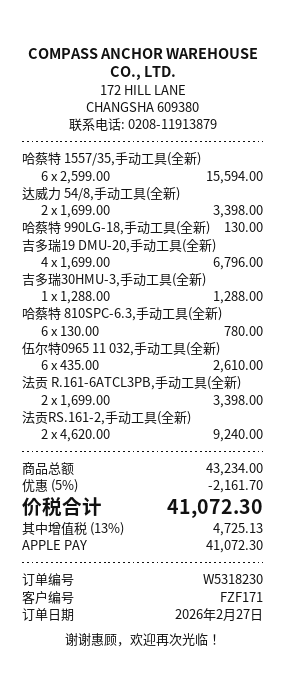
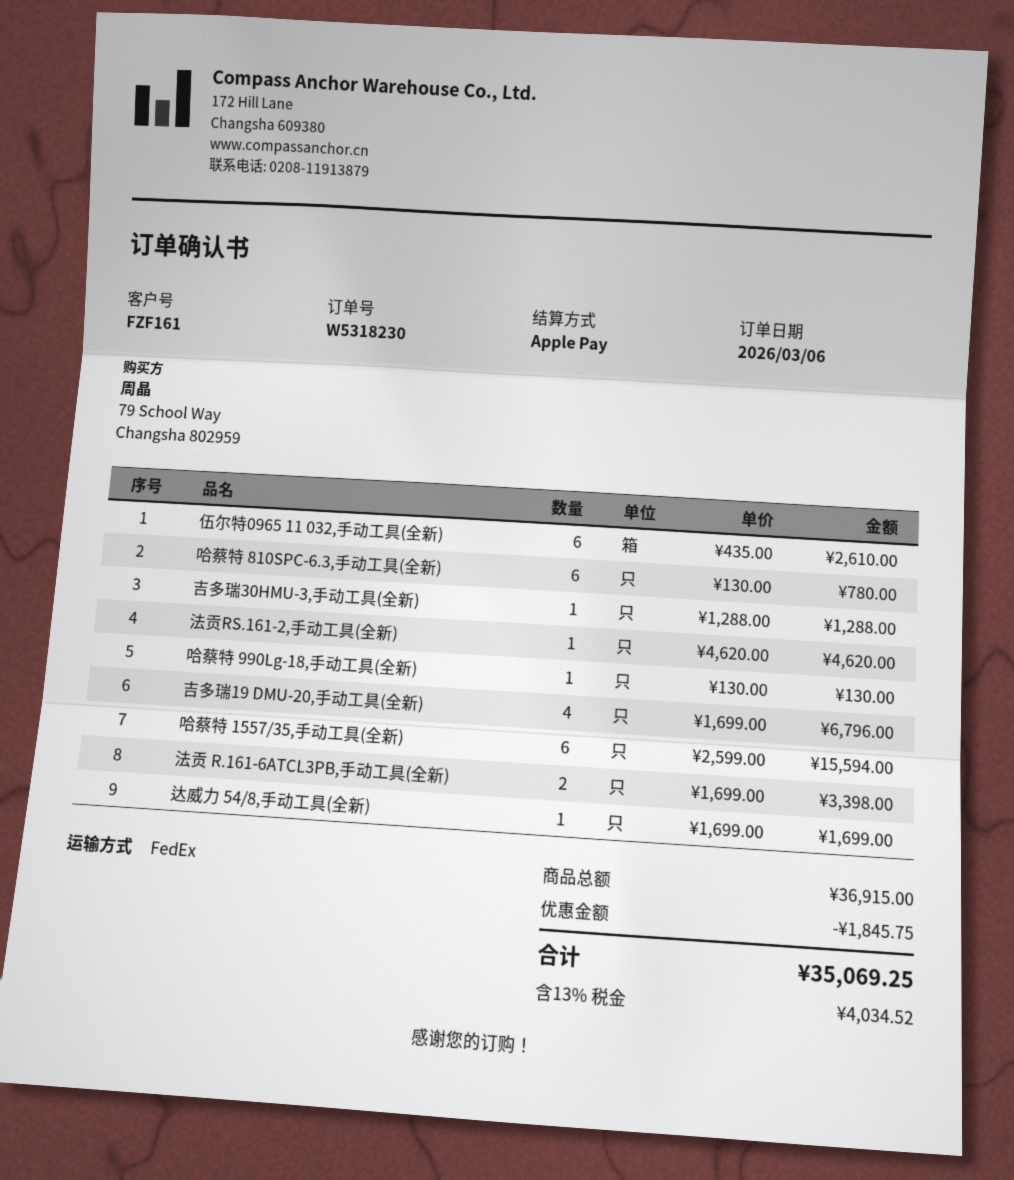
order date: 2026-02-27 -> 2026-03-06
customer number: FZF171 -> FZF161
达威力 54/8,手动工具(全新): 2 x 1699.00 = 3398.00 -> 1 x 1699.00 = 1699.00
法贡RS.161-2,手动工具(全新): 2 x 4620.00 = 9240.00 -> 1 x 4620.00 = 4620.00
subtotal: 43234.00 -> 36915.00
discount: 2161.70 -> 1845.75
tax: 13% = 4725.13 -> 13% = 4034.52
total: 41072.30 -> 35069.25

